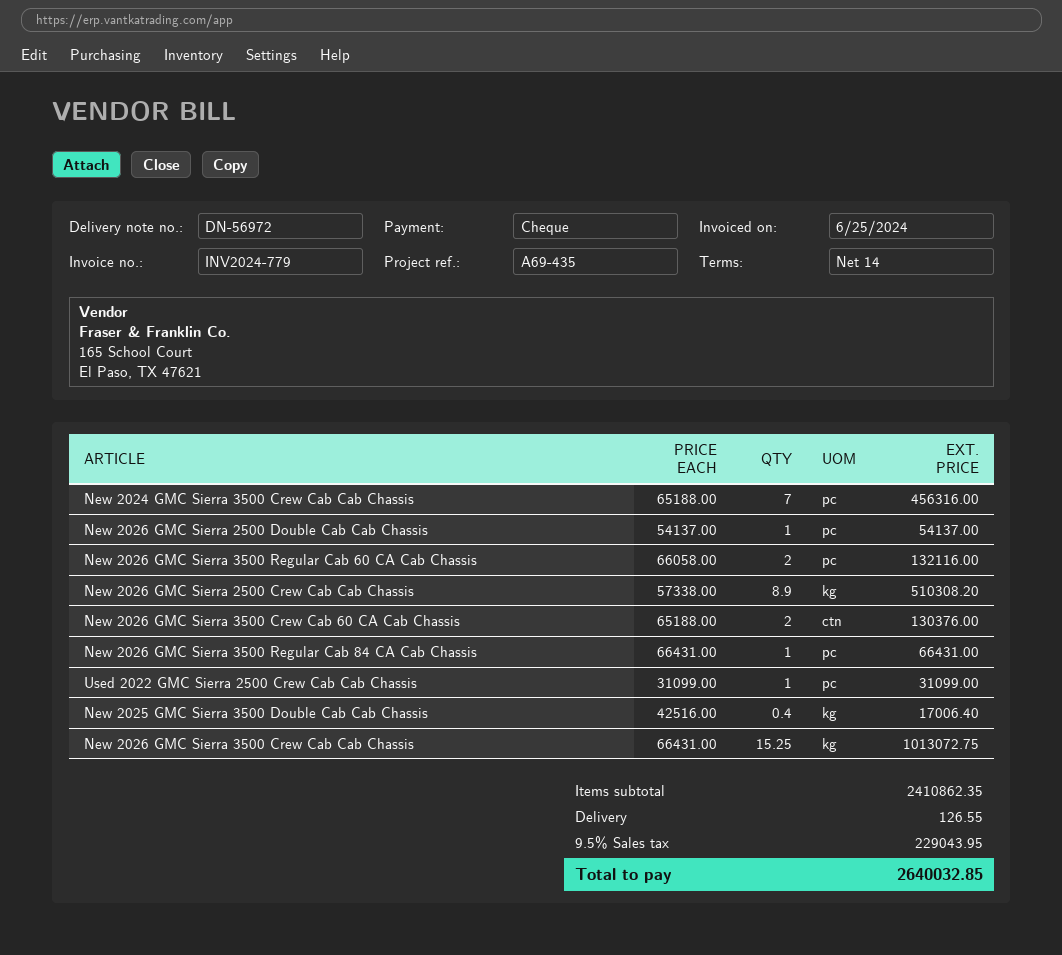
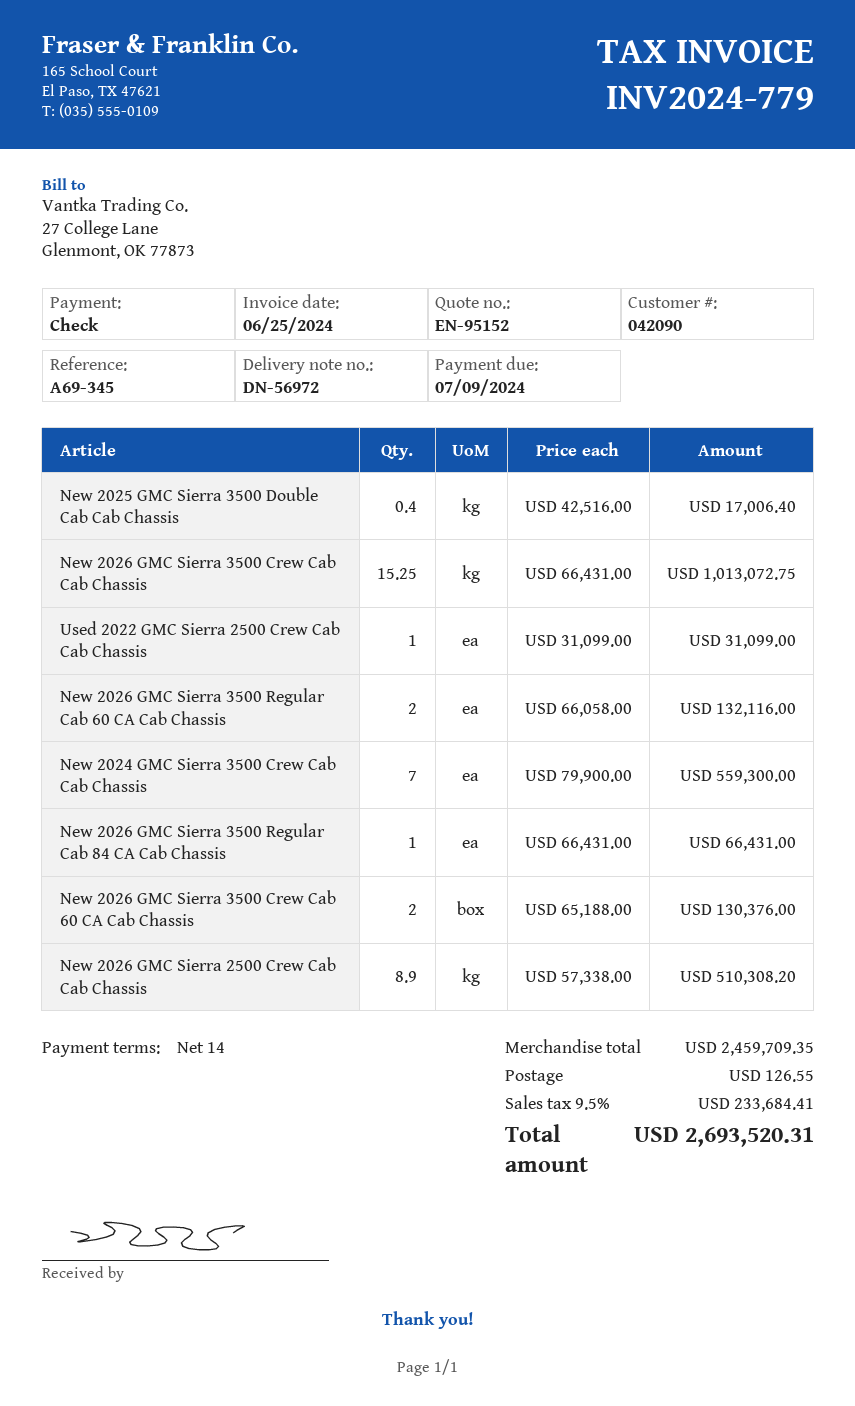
reference: A69-435 -> A69-345
New 2024 GMC Sierra 3500 Crew Cab Cab Chassis: 7 x 65188.00 = 456316.00 -> 7 x 79900.00 = 559300.00
New 2026 GMC Sierra 2500 Double Cab Cab Chassis: 1 x 54137.00 = 54137.00 -> none
subtotal: 2410862.35 -> 2459709.35
tax: 9.5% = 229043.95 -> 9.5% = 233684.41
total: 2640032.85 -> 2693520.31

